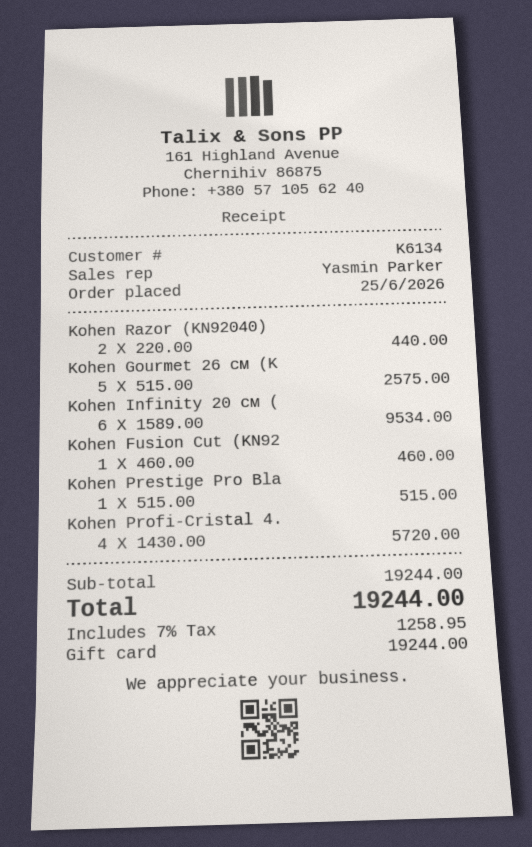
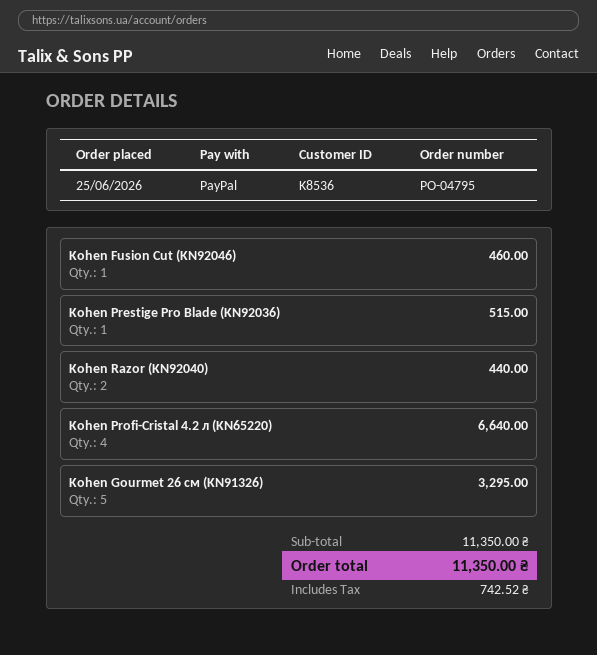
customer number: K6134 -> K8536
payment method: gift card -> PayPal
Kohen Gourmet 26 см (K: 5 for 2575.00 -> 5 for 3295.00
Kohen Infinity 20 см (: 6 for 9534.00 -> none
Kohen Profi-Cristal 4.: 4 for 5720.00 -> 4 for 6640.00
subtotal: 19244.00 -> 11350.00
tax: 1258.95 -> 742.52
total: 19244.00 -> 11350.00

